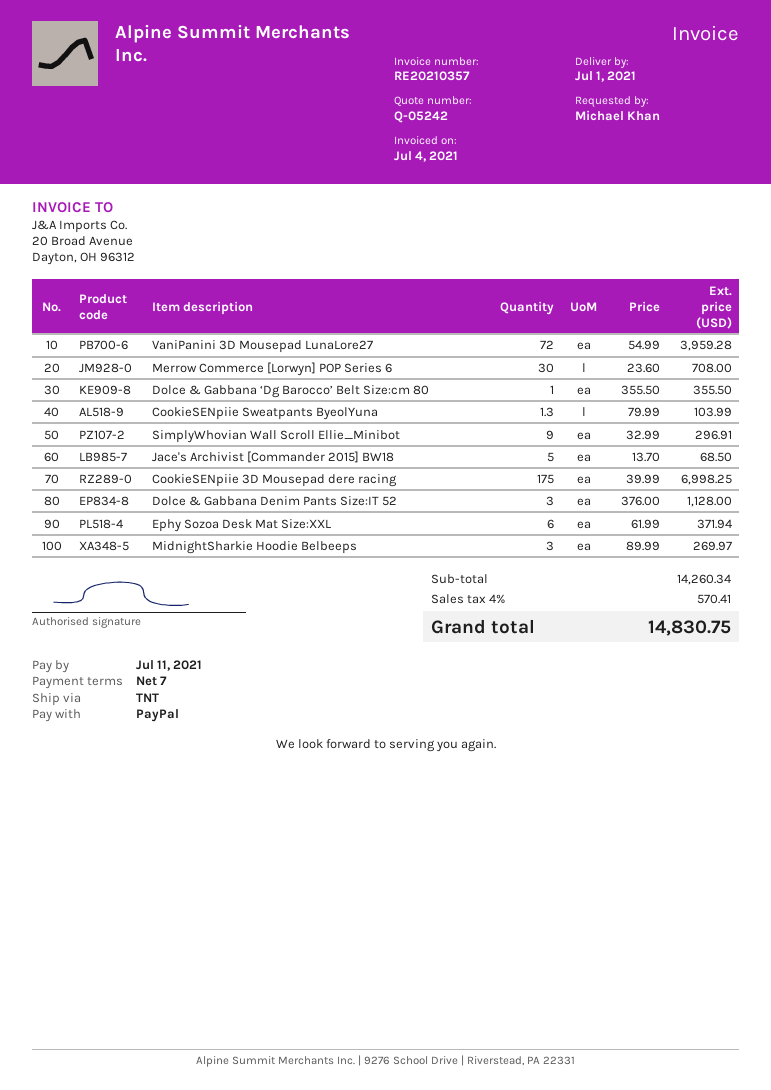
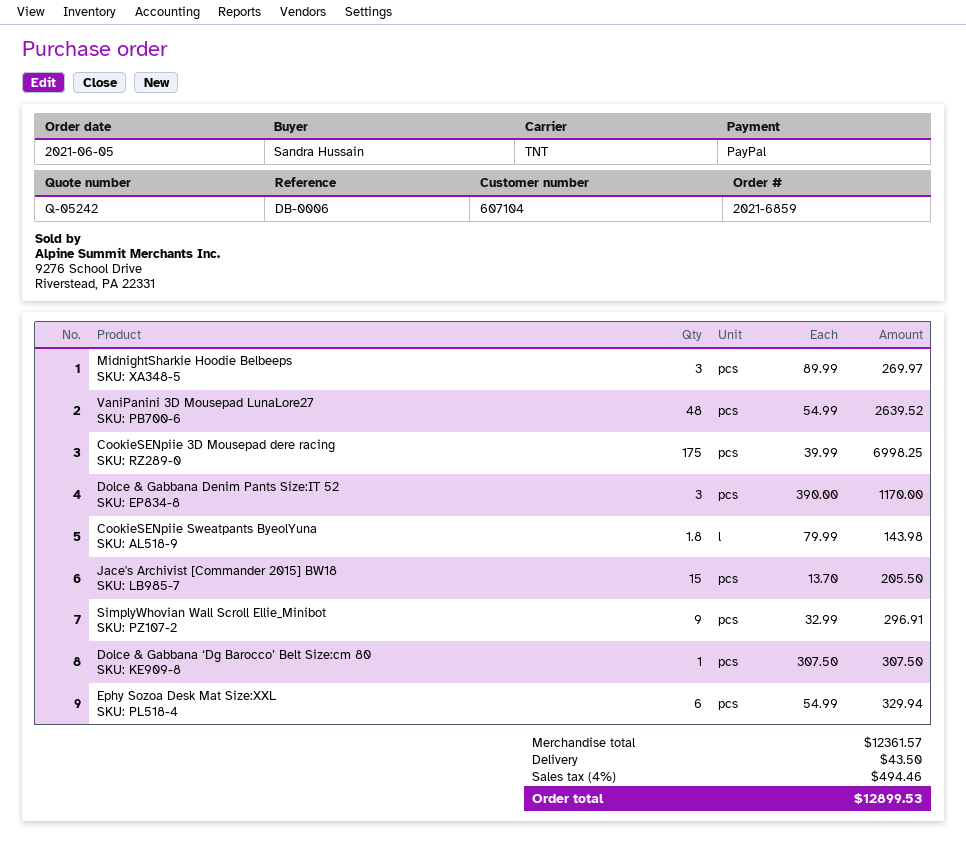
ordered by: Michael Khan -> Sandra Hussain
VaniPanini 3D Mousepad LunaLore27: 72 x 54.99 = 3959.28 -> 48 x 54.99 = 2639.52
Merrow Commerce [Lorwyn] POP Series 6: 30 x 23.60 = 708.00 -> none
Dolce & Gabbana ‘Dg Barocco’ Belt Size:cm 80: 1 x 355.50 = 355.50 -> 1 x 307.50 = 307.50
CookieSENpiie Sweatpants ByeolYuna: 1.3 x 79.99 = 103.99 -> 1.8 x 79.99 = 143.98
Jace's Archivist [Commander 2015] BW18: 5 x 13.70 = 68.50 -> 15 x 13.70 = 205.50
Dolce & Gabbana Denim Pants Size:IT 52: 3 x 376.00 = 1128.00 -> 3 x 390.00 = 1170.00
Ephy Sozoa Desk Mat Size:XXL: 6 x 61.99 = 371.94 -> 6 x 54.99 = 329.94
subtotal: 14260.34 -> 12361.57
shipping: none -> 43.50
tax: 4% = 570.41 -> 4% = 494.46
total: 14830.75 -> 12899.53

